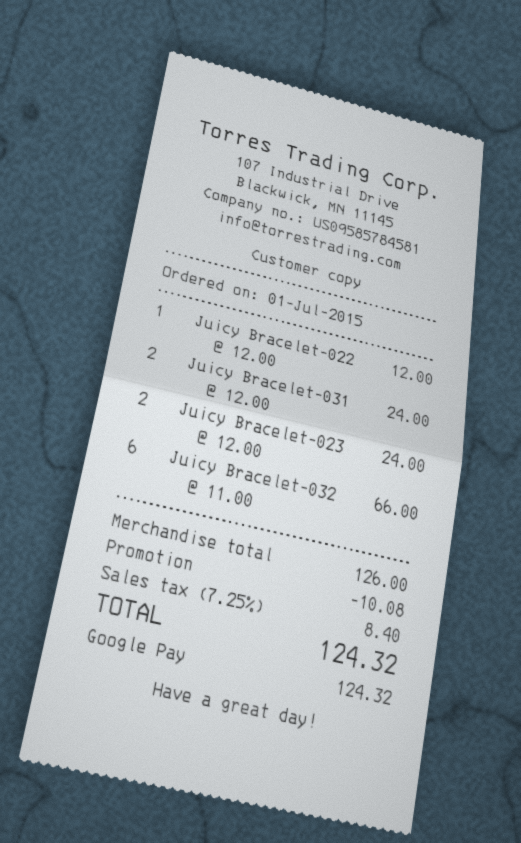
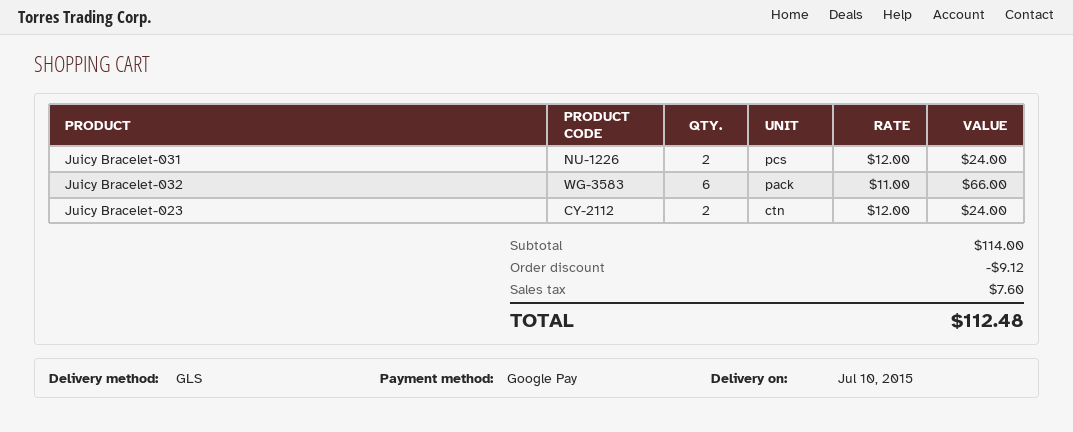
Juicy Bracelet-022: 1 x 12.00 = 12.00 -> none
subtotal: 126.00 -> 114.00
discount: 10.08 -> 9.12
tax: 8.40 -> 7.60
total: 124.32 -> 112.48

